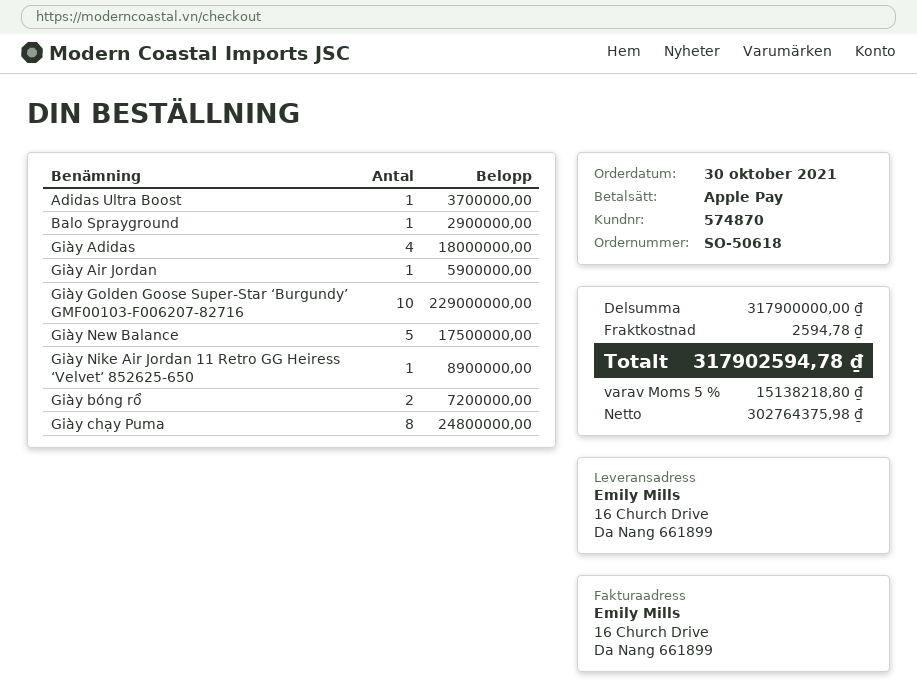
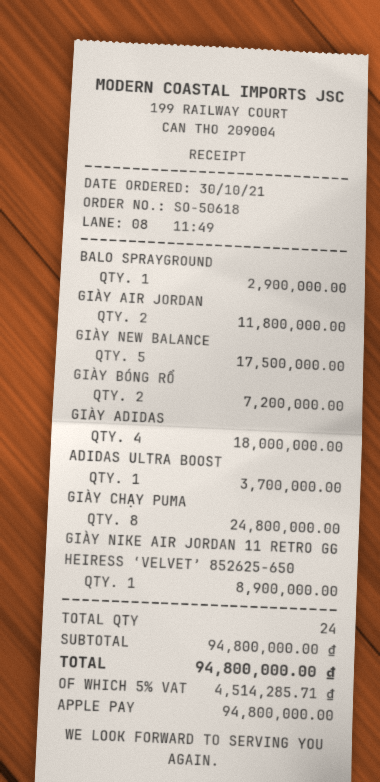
Giày Air Jordan: 1 for 5900000.00 -> 2 for 11800000.00
Giày Golden Goose Super-Star ‘Burgundy’ GMF00103-F006207-82716: 10 for 229000000.00 -> none
subtotal: 317900000.00 -> 94800000.00
shipping: 2594.78 -> none
tax: 5% = 15138218.80 -> 5% = 4514285.71
total: 317902594.78 -> 94800000.00

